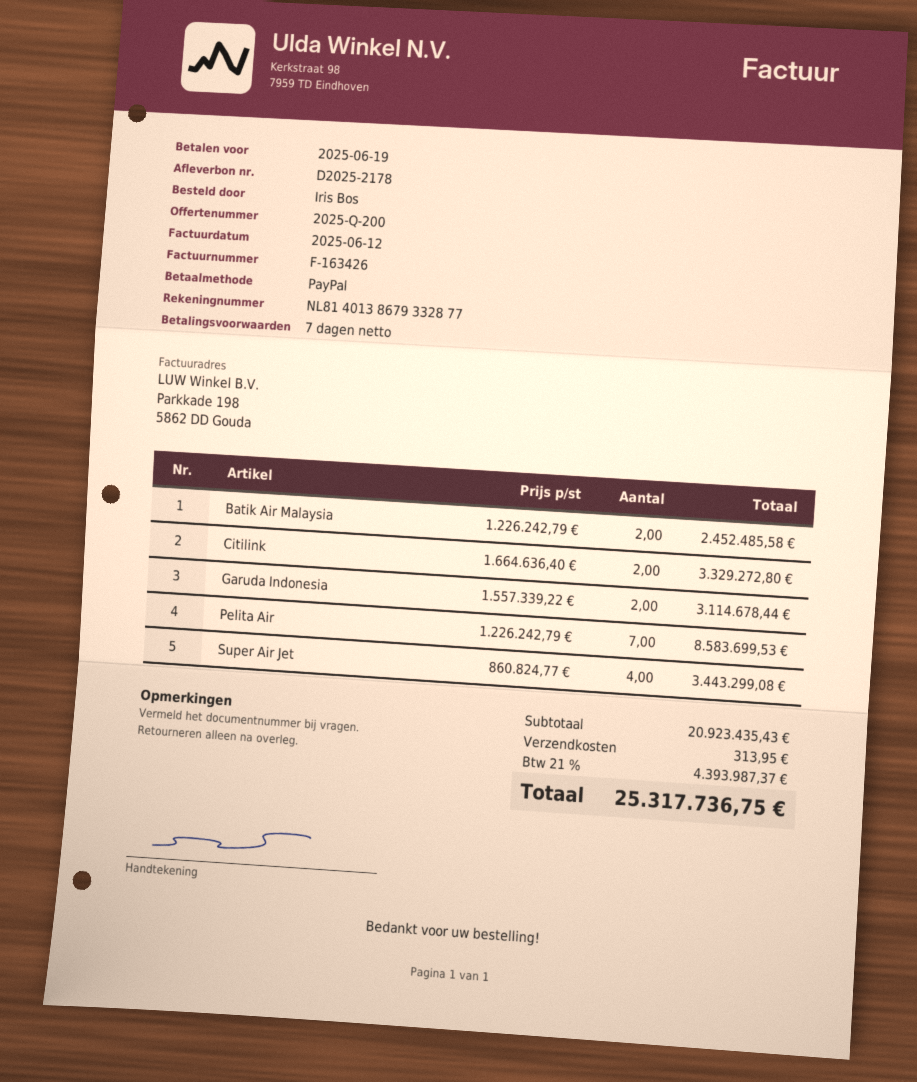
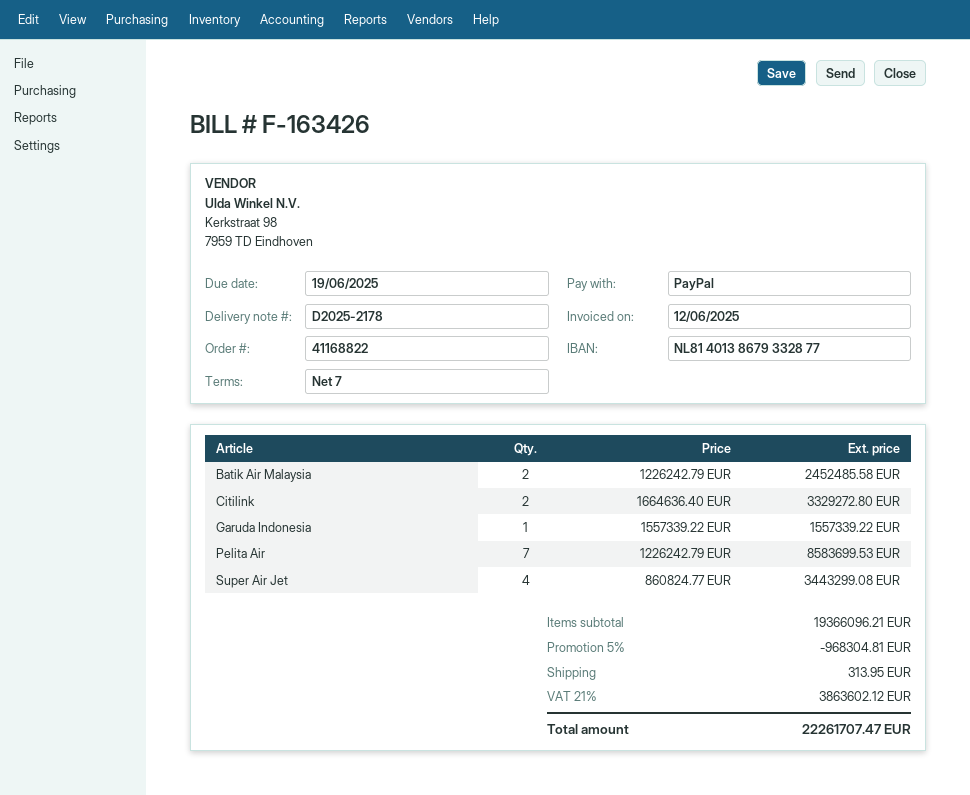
Garuda Indonesia: 2 x 1557339.22 = 3114678.44 -> 1 x 1557339.22 = 1557339.22
subtotal: 20923435.43 -> 19366096.21
discount: none -> 5% = 968304.81
tax: 21% = 4393987.37 -> 21% = 3863602.12
total: 25317736.75 -> 22261707.47

